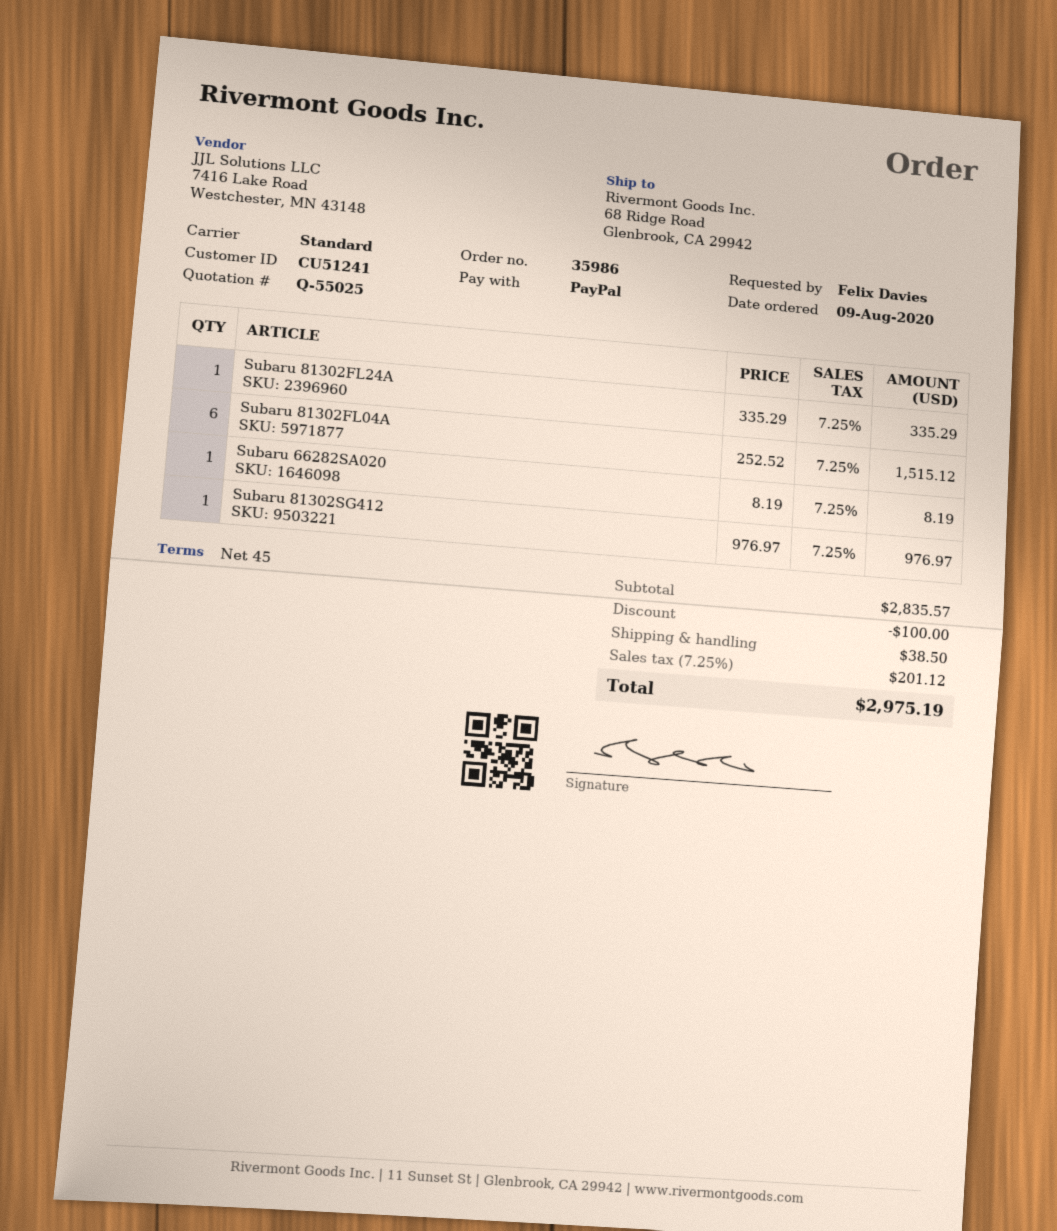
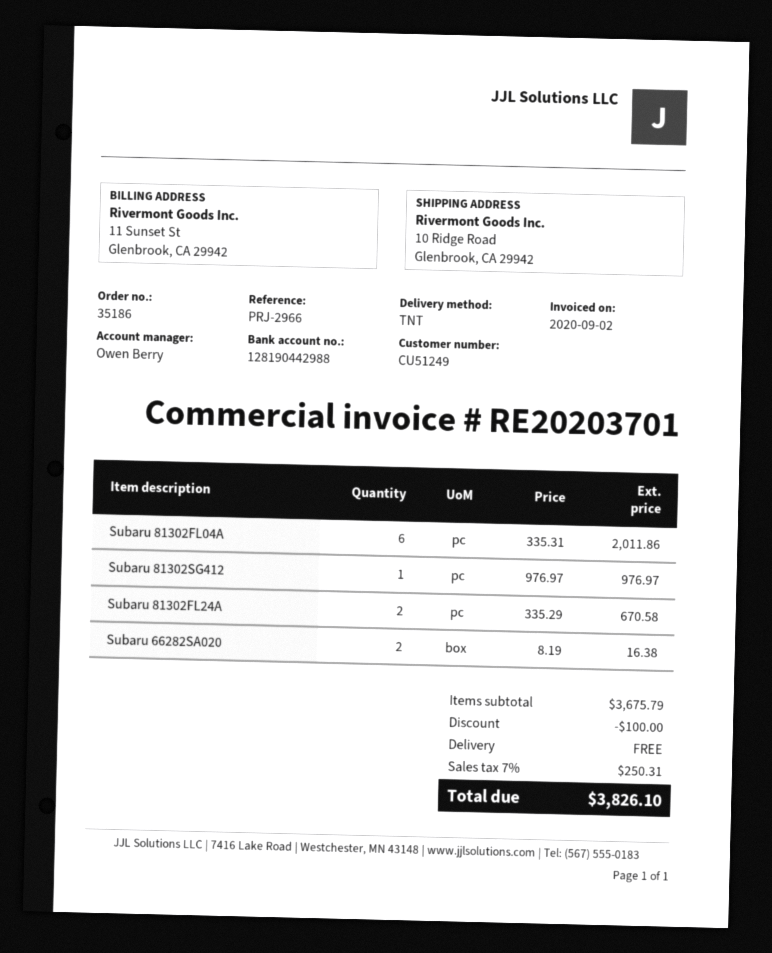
order number: 35986 -> 35186
customer number: CU51241 -> CU51249
shipping method: standard -> TNT
ship to: 68 Ridge Road, Glenbrook, CA 29942 -> 10 Ridge Road, Glenbrook, CA 29942
Subaru 81302FL24A: 1 x 335.29 = 335.29 -> 2 x 335.29 = 670.58
Subaru 81302FL04A: 6 x 252.52 = 1515.12 -> 6 x 335.31 = 2011.86
Subaru 66282SA020: 1 x 8.19 = 8.19 -> 2 x 8.19 = 16.38
subtotal: 2835.57 -> 3675.79
shipping: 38.50 -> 0.00
tax: 7.25% = 201.12 -> 7% = 250.31
total: 2975.19 -> 3826.10

